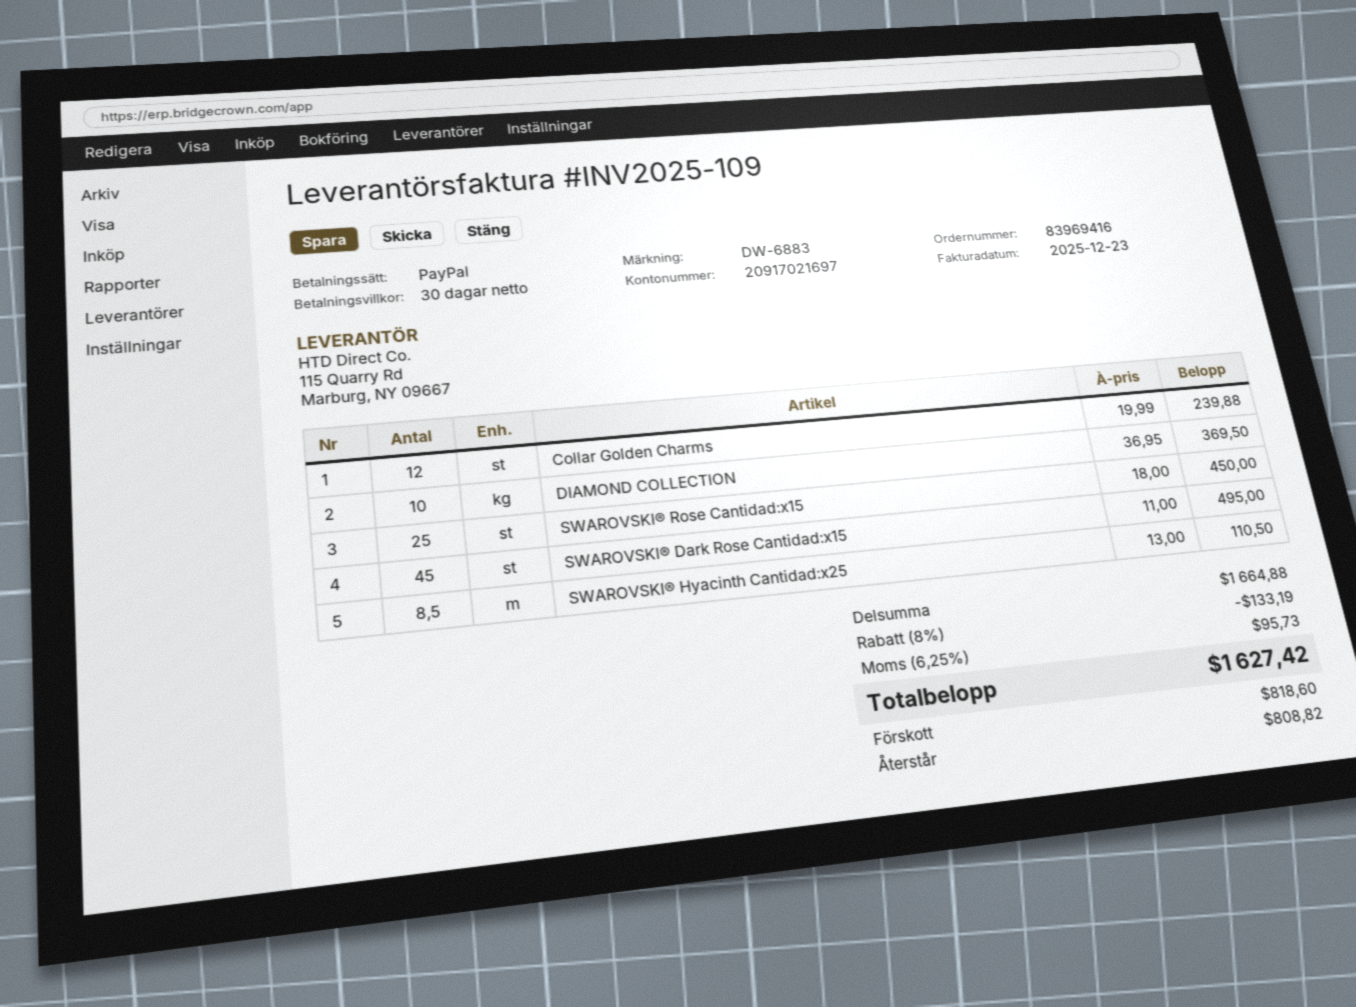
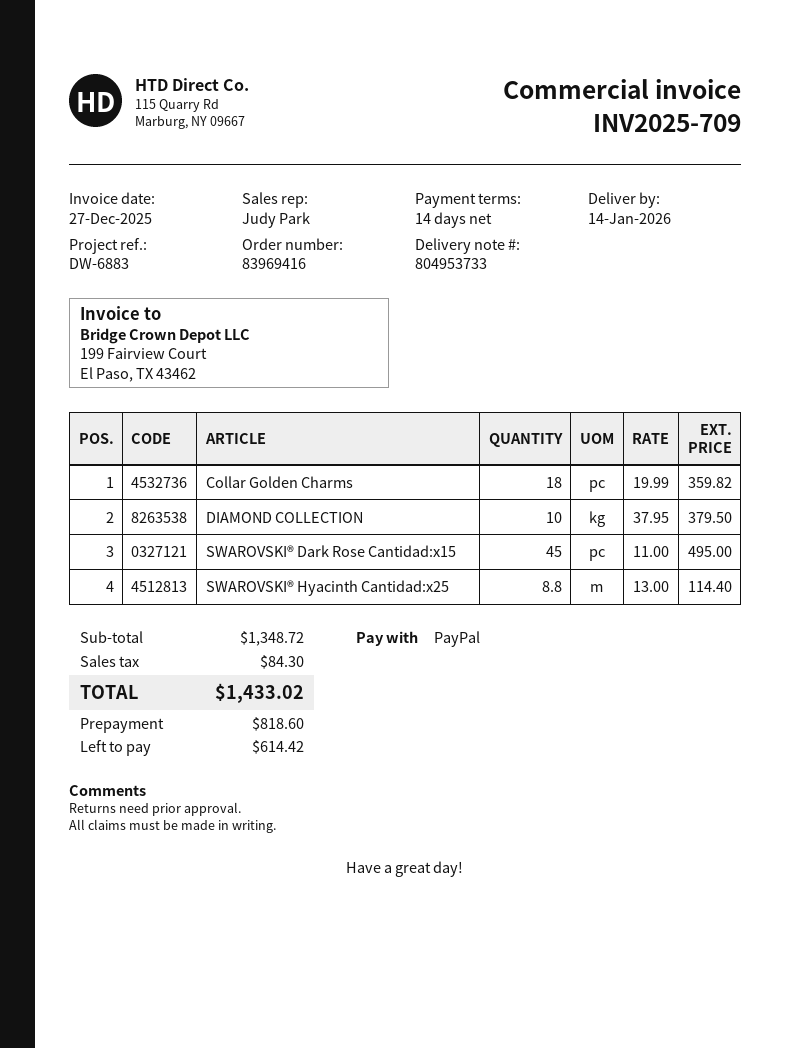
invoice number: INV2025-109 -> INV2025-709
invoice date: 2025-12-23 -> 2025-12-27
payment terms: 30 days -> 14 days
Collar Golden Charms: 12 x 19.99 = 239.88 -> 18 x 19.99 = 359.82
DIAMOND COLLECTION: 10 x 36.95 = 369.50 -> 10 x 37.95 = 379.50
SWAROVSKI® Rose Cantidad:x15: 25 x 18.00 = 450.00 -> none
SWAROVSKI® Hyacinth Cantidad:x25: 8.5 x 13.00 = 110.50 -> 8.8 x 13.00 = 114.40
subtotal: 1664.88 -> 1348.72
discount: 8% = 133.19 -> none
tax: 95.73 -> 84.30
total: 1627.42 -> 1433.02
balance: 808.82 -> 614.42

